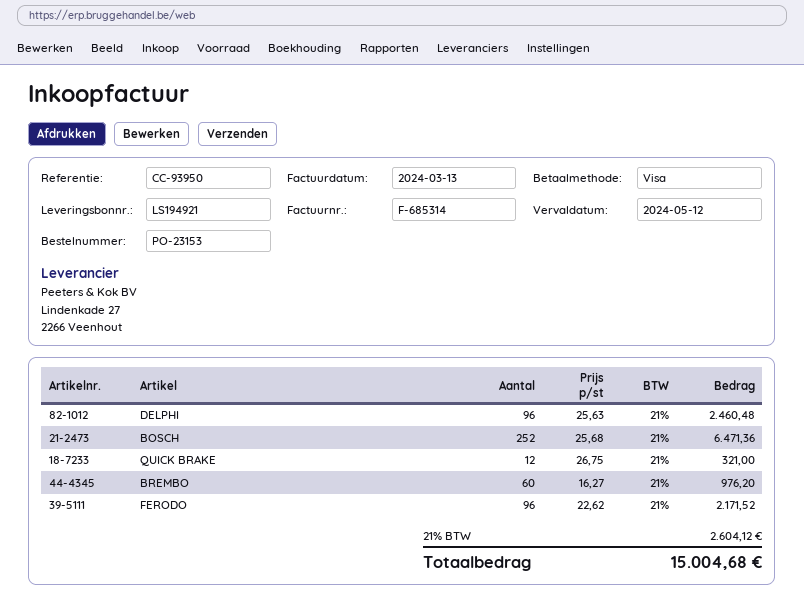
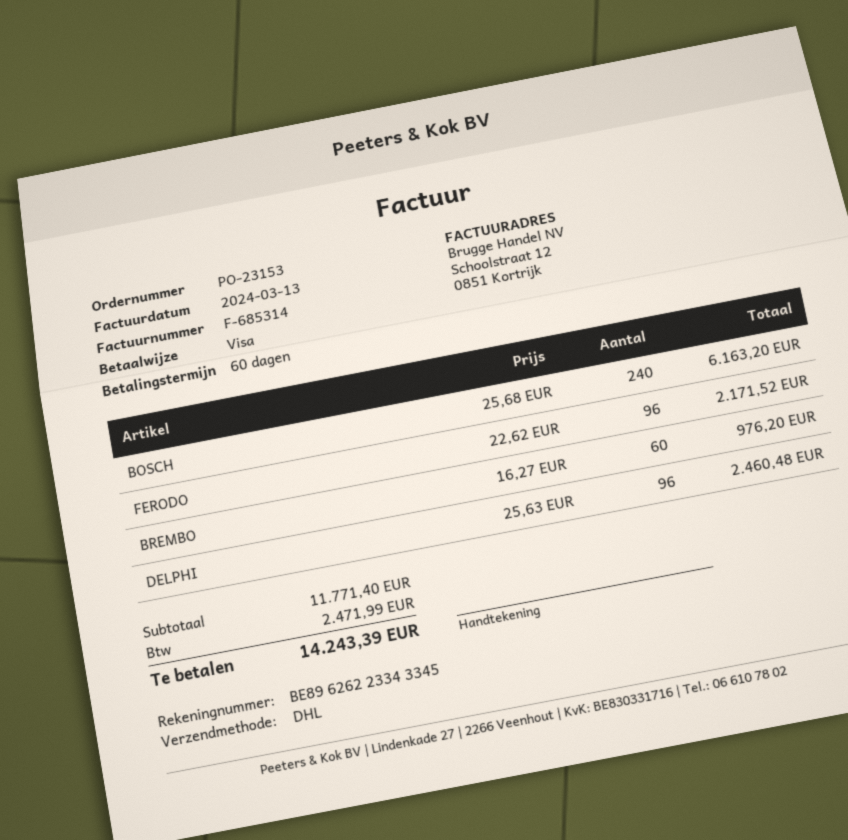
BOSCH: 252 x 25.68 = 6471.36 -> 240 x 25.68 = 6163.20
QUICK BRAKE: 12 x 26.75 = 321.00 -> none
tax: 2604.12 -> 2471.99
total: 15004.68 -> 14243.39

